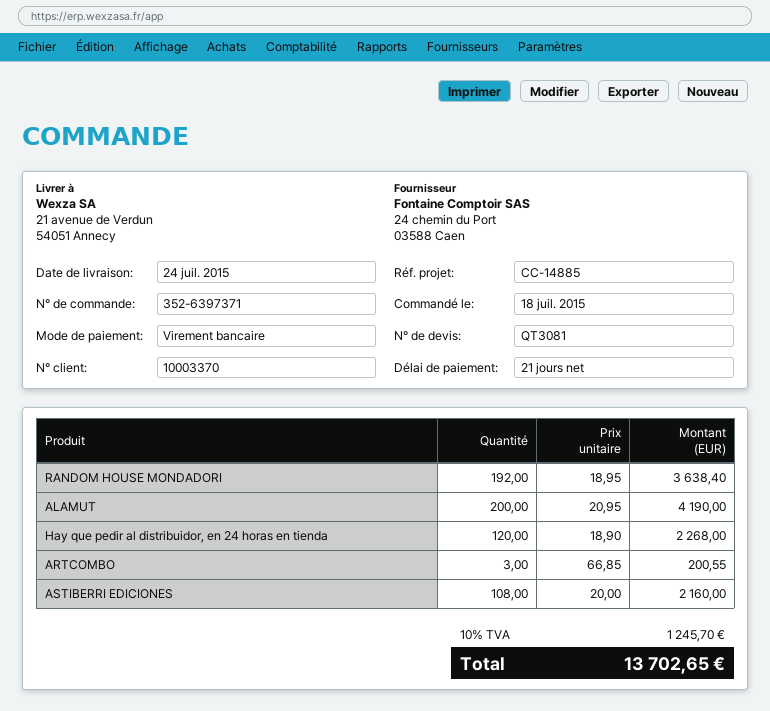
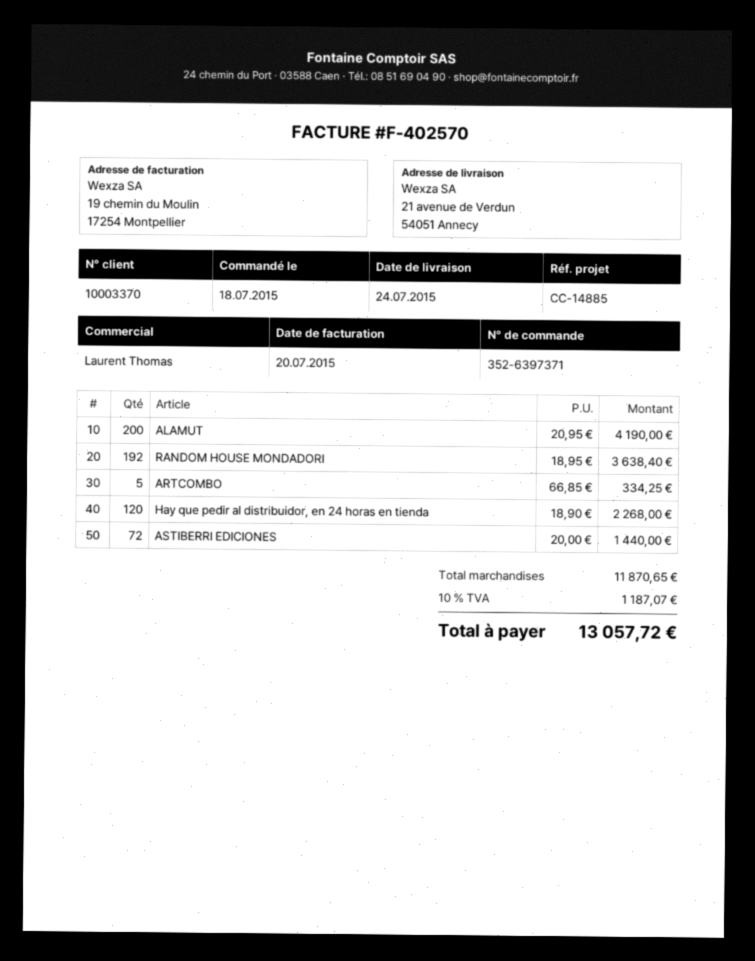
ARTCOMBO: 3 x 66.85 = 200.55 -> 5 x 66.85 = 334.25
ASTIBERRI EDICIONES: 108 x 20.00 = 2160.00 -> 72 x 20.00 = 1440.00
tax: 10% = 1245.70 -> 10% = 1187.07
total: 13702.65 -> 13057.72

